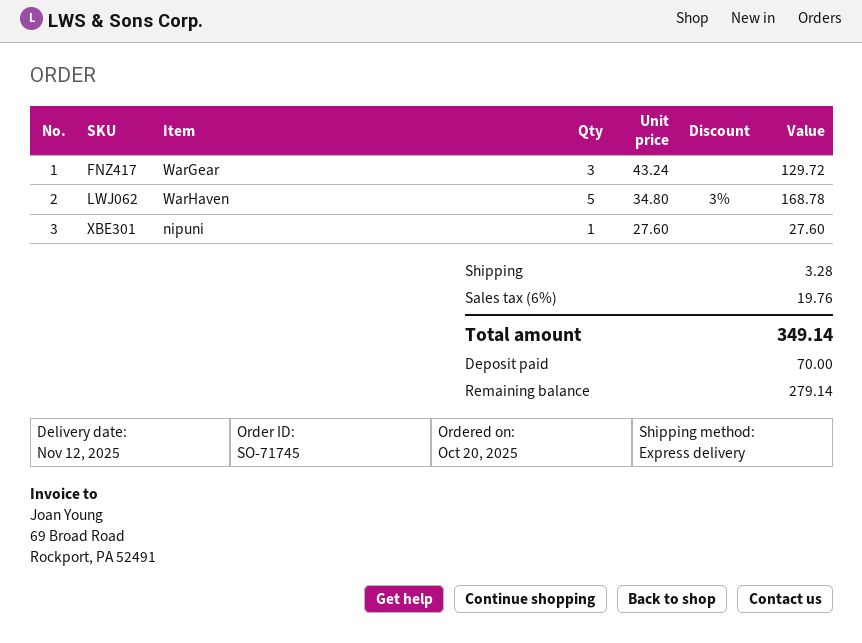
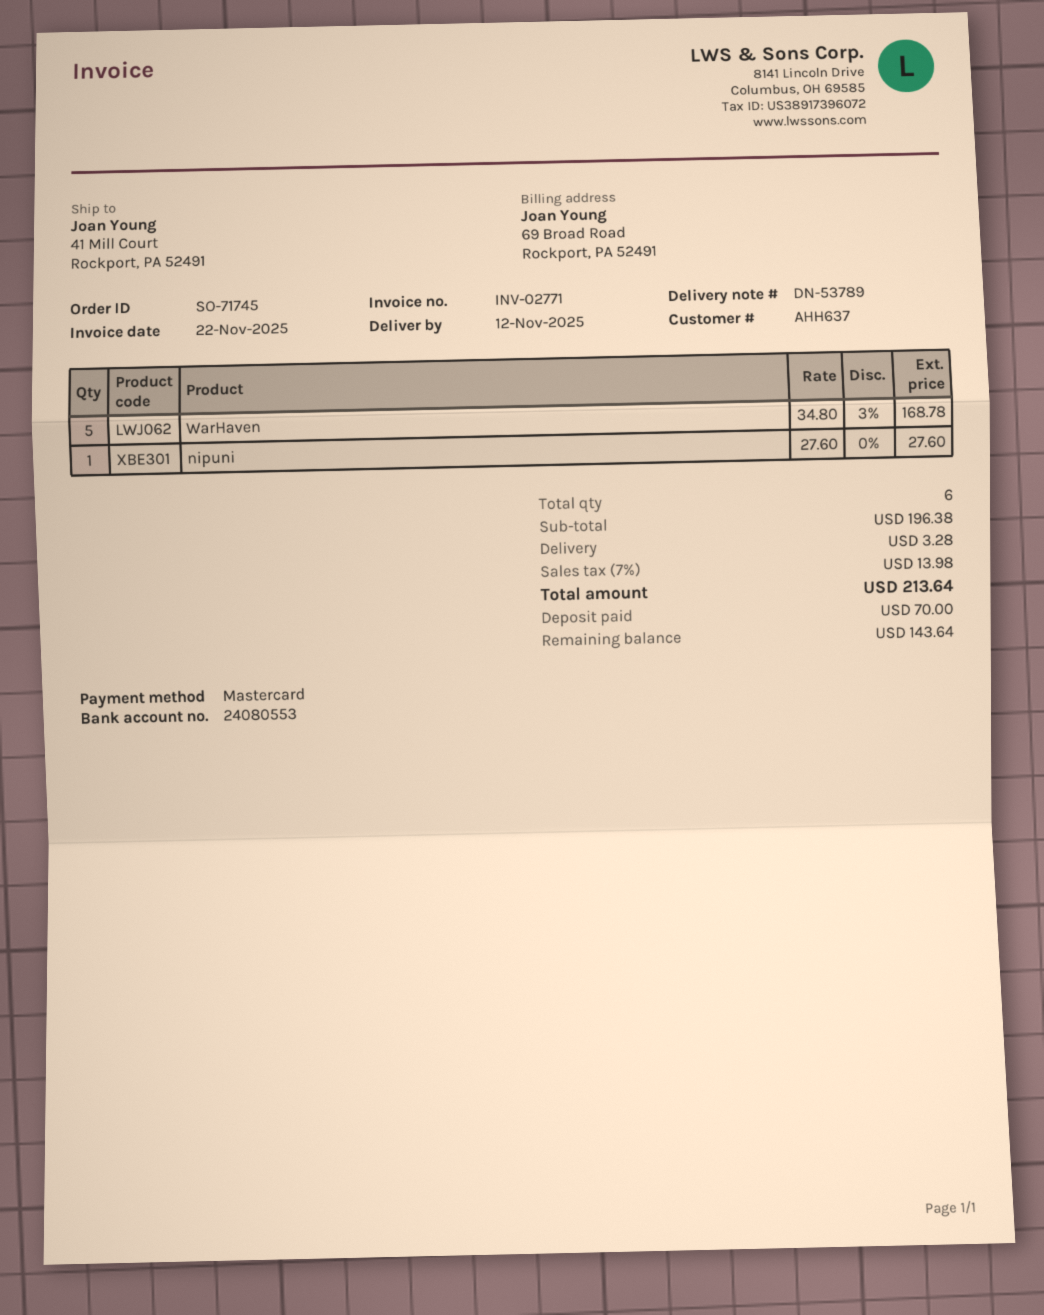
WarGear: 3 x 43.24 = 129.72 -> none
tax: 6% = 19.76 -> 7% = 13.98
total: 349.14 -> 213.64
balance: 279.14 -> 143.64

